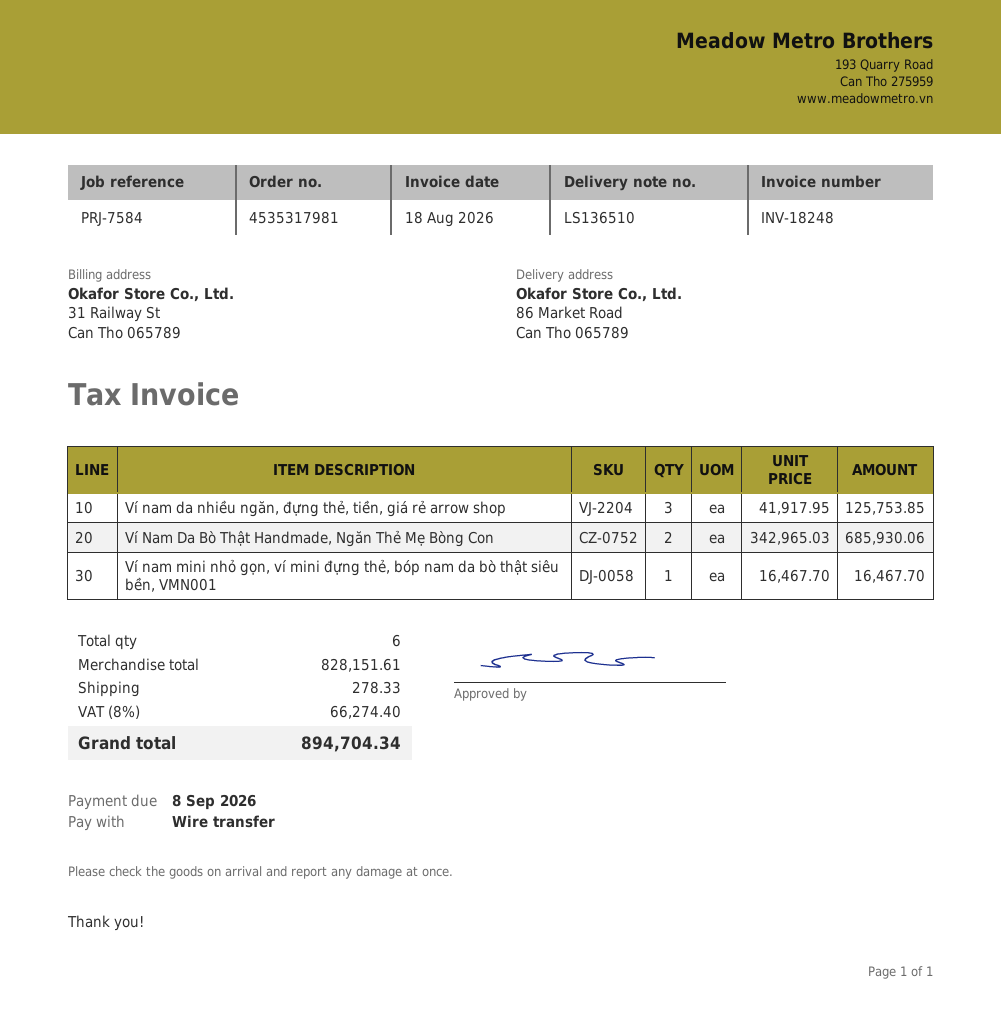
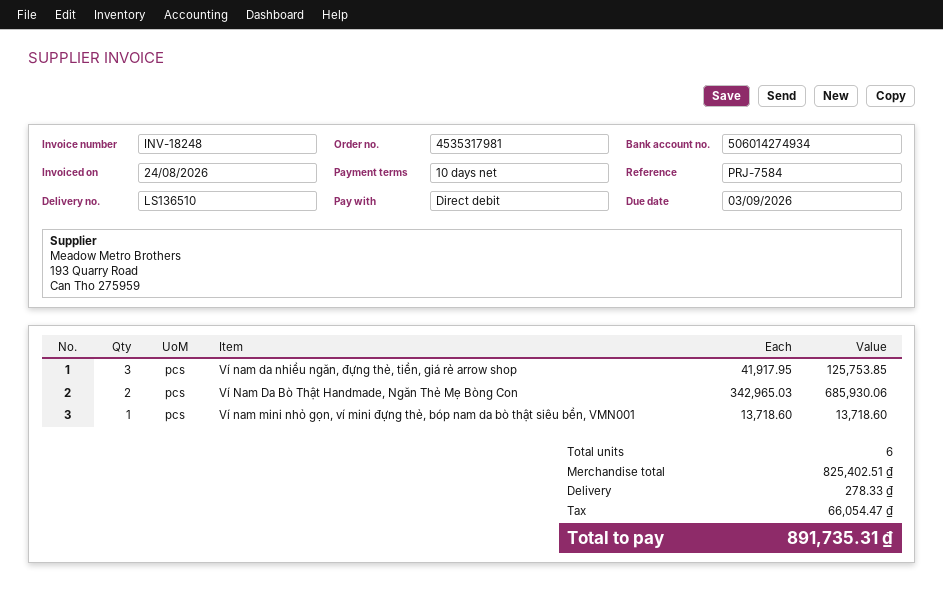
invoice date: 2026-08-18 -> 2026-08-24
due date: 2026-09-08 -> 2026-09-03
payment method: bank transfer -> direct debit
Ví nam mini nhỏ gọn, ví mini đựng thẻ, bóp nam da bò thật siêu bền, VMN001: 1 x 16467.70 = 16467.70 -> 1 x 13718.60 = 13718.60
subtotal: 828151.61 -> 825402.51
tax: 66274.40 -> 66054.47
total: 894704.34 -> 891735.31

